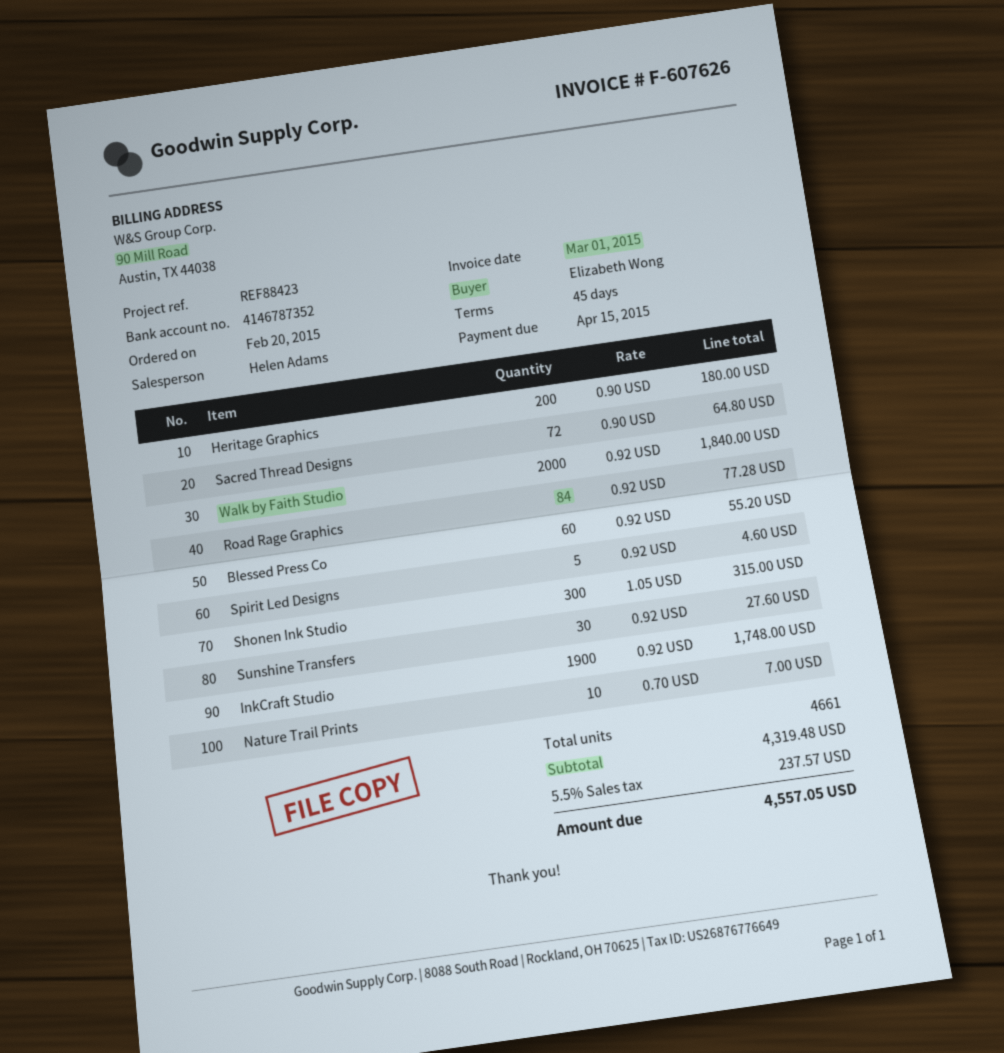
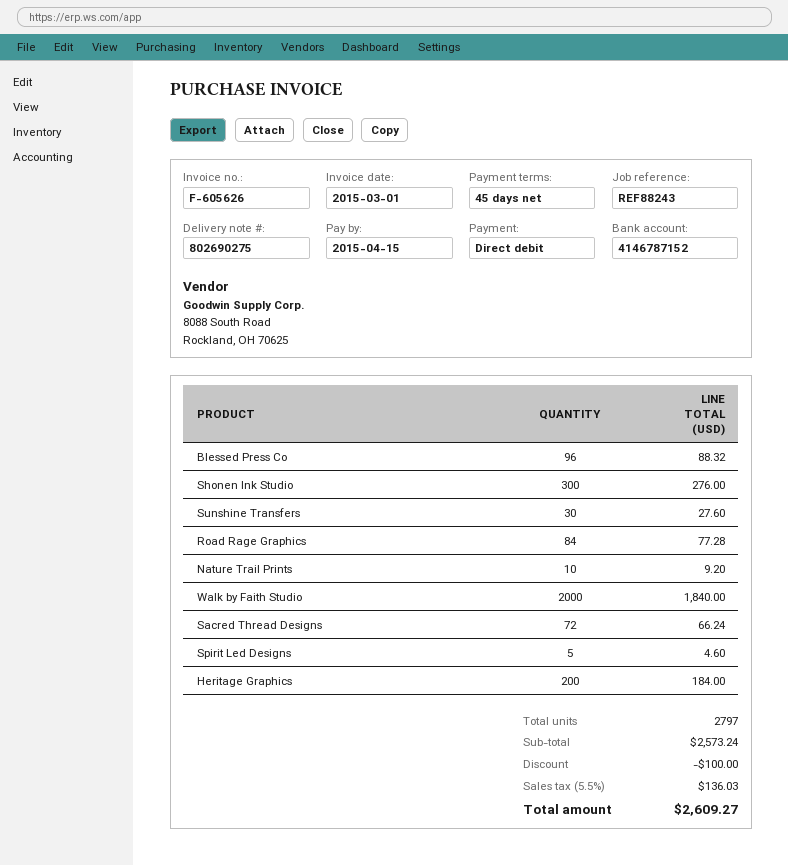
invoice number: F-607626 -> F-605626
reference: REF88423 -> REF88243
bank account: 4146787352 -> 4146787152
Heritage Graphics: 200 for 180.00 -> 200 for 184.00
Sacred Thread Designs: 72 for 64.80 -> 72 for 66.24
Blessed Press Co: 60 for 55.20 -> 96 for 88.32
Shonen Ink Studio: 300 for 315.00 -> 300 for 276.00
InkCraft Studio: 1900 for 1748.00 -> none
Nature Trail Prints: 10 for 7.00 -> 10 for 9.20
total quantity: 4661 -> 2797
subtotal: 4319.48 -> 2573.24
discount: none -> 100.00
tax: 5.5% = 237.57 -> 5.5% = 136.03
total: 4557.05 -> 2609.27

